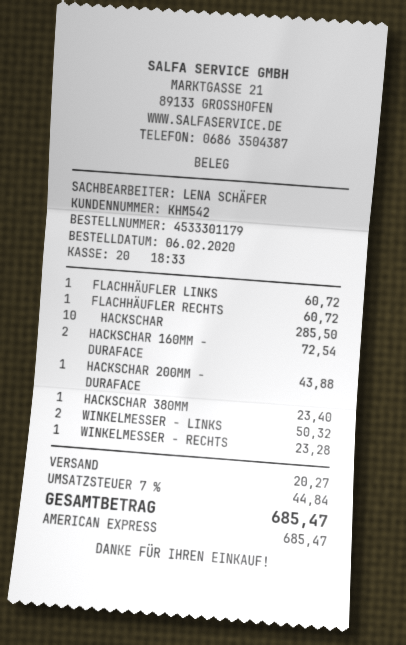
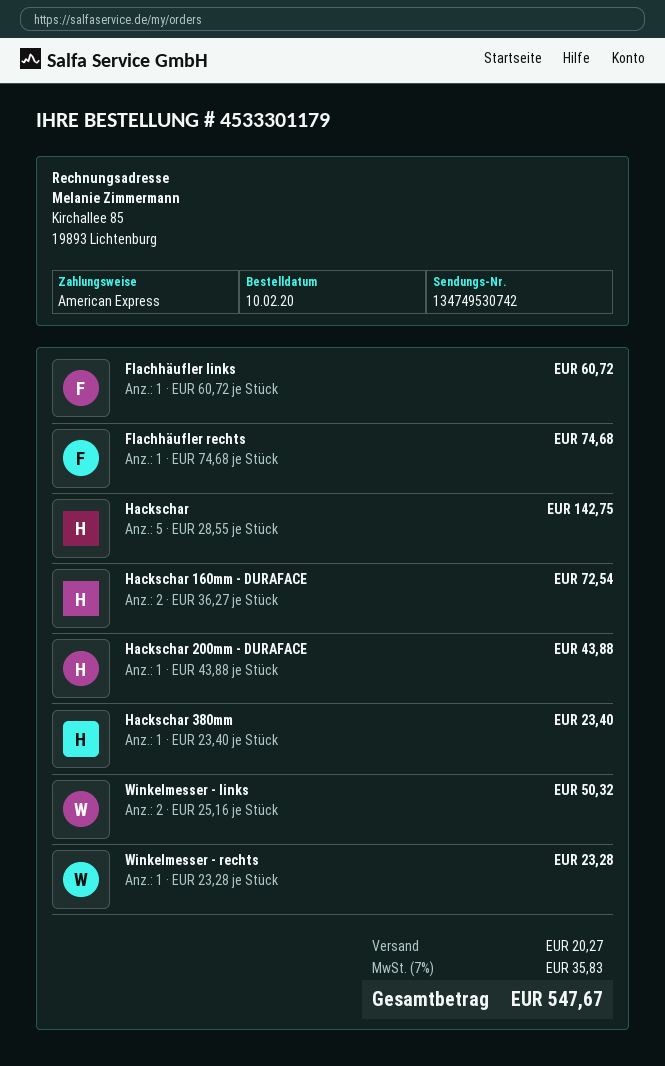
order date: 2020-02-06 -> 2020-02-10
FLACHHÄUFLER RECHTS: 1 for 60.72 -> 1 for 74.68
HACKSCHAR: 10 for 285.50 -> 5 for 142.75
tax: 7% = 44.84 -> 7% = 35.83
total: 685.47 -> 547.67

